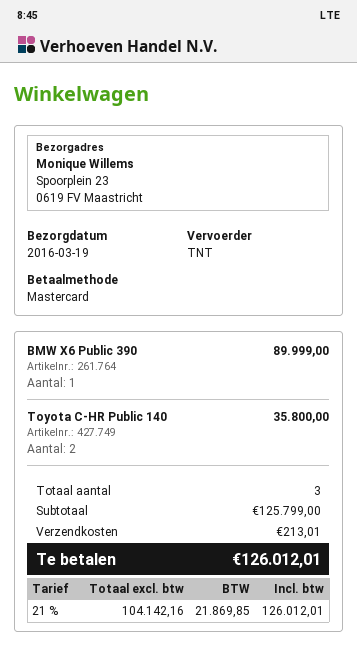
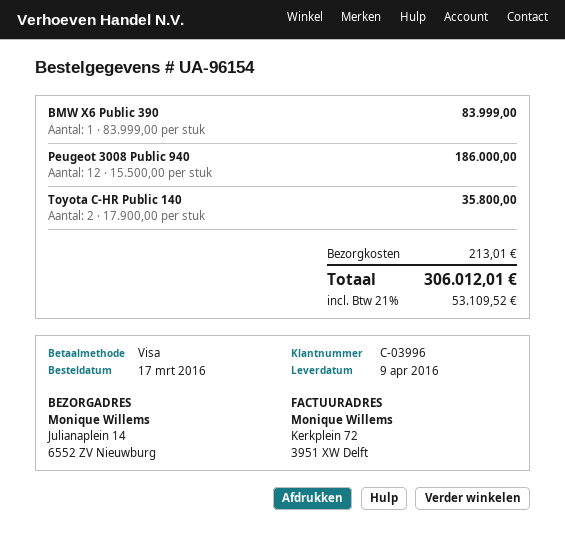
delivery date: 2016-03-19 -> 2016-04-09
payment method: Mastercard -> Visa
ship to: Spoorplein 23, 0619 FV Maastricht -> Julianaplein 14, 6552 ZV Nieuwburg
BMW X6 Public 390: 1 for 89999.00 -> 1 for 83999.00
Peugeot 3008 Public 940: none -> 12 for 186000.00
tax: 21% = 21869.85 -> 21% = 53109.52
total: 126012.01 -> 306012.01

